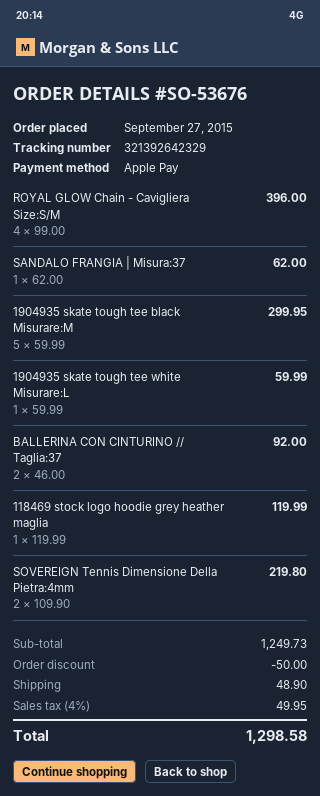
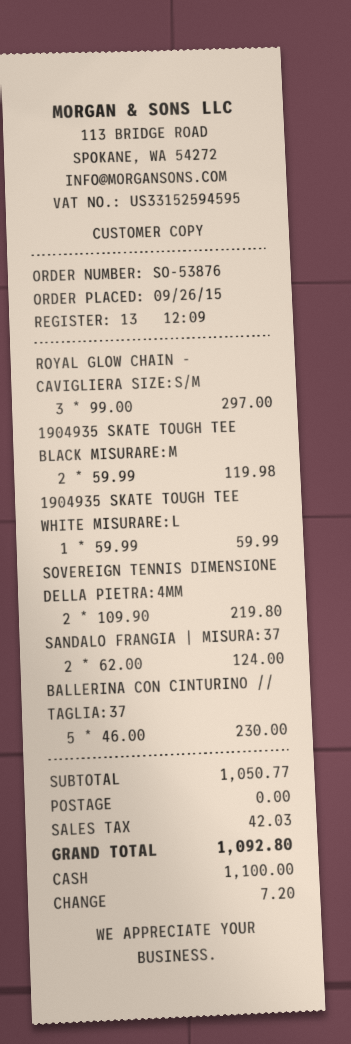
order number: SO-53676 -> SO-53876
order date: 2015-09-27 -> 2015-09-26
payment method: Apple Pay -> cash
ROYAL GLOW Chain - Cavigliera Size:S/M: 4 x 99.00 = 396.00 -> 3 x 99.00 = 297.00
SANDALO FRANGIA | Misura:37: 1 x 62.00 = 62.00 -> 2 x 62.00 = 124.00
1904935 skate tough tee black Misurare:M: 5 x 59.99 = 299.95 -> 2 x 59.99 = 119.98
BALLERINA CON CINTURINO // Taglia:37: 2 x 46.00 = 92.00 -> 5 x 46.00 = 230.00
118469 stock logo hoodie grey heather maglia: 1 x 119.99 = 119.99 -> none
subtotal: 1249.73 -> 1050.77
discount: 50.00 -> none
shipping: 48.90 -> 0.00
tax: 49.95 -> 42.03
total: 1298.58 -> 1092.80

